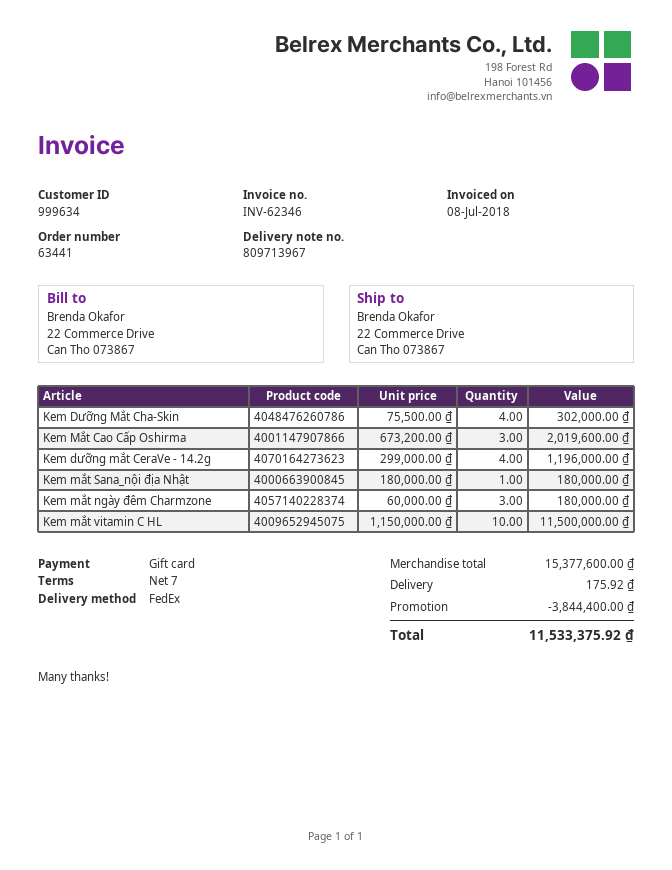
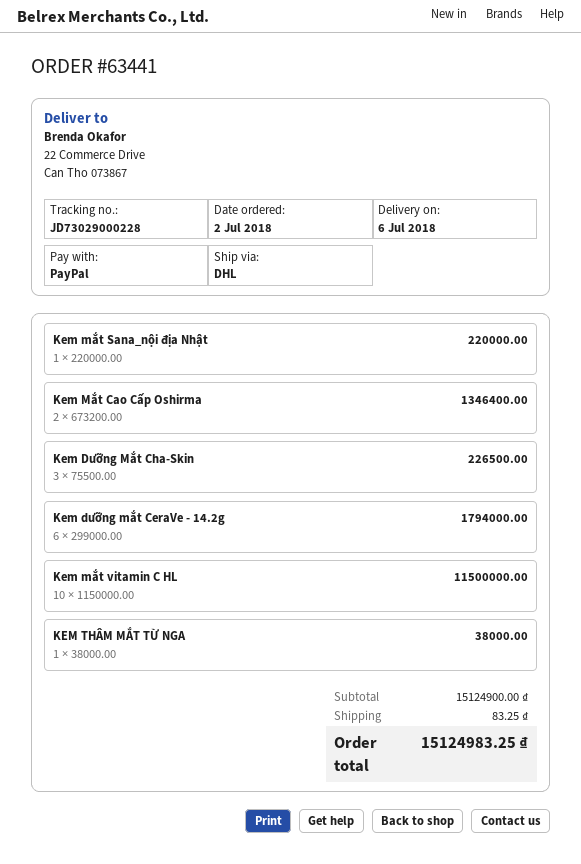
payment method: gift card -> PayPal
shipping method: FedEx -> DHL
Kem Dưỡng Mắt Cha-Skin: 4 x 75500.00 = 302000.00 -> 3 x 75500.00 = 226500.00
Kem Mắt Cao Cấp Oshirma: 3 x 673200.00 = 2019600.00 -> 2 x 673200.00 = 1346400.00
Kem dưỡng mắt CeraVe - 14.2g: 4 x 299000.00 = 1196000.00 -> 6 x 299000.00 = 1794000.00
Kem mắt Sana_nội địa Nhật: 1 x 180000.00 = 180000.00 -> 1 x 220000.00 = 220000.00
Kem mắt ngày đêm Charmzone: 3 x 60000.00 = 180000.00 -> none
KEM THÂM MẮT TỪ NGA: none -> 1 x 38000.00 = 38000.00
subtotal: 15377600.00 -> 15124900.00
discount: 3844400.00 -> none
shipping: 175.92 -> 83.25
total: 11533375.92 -> 15124983.25

